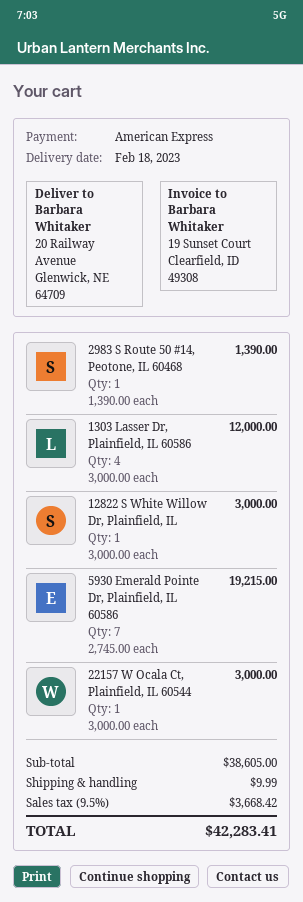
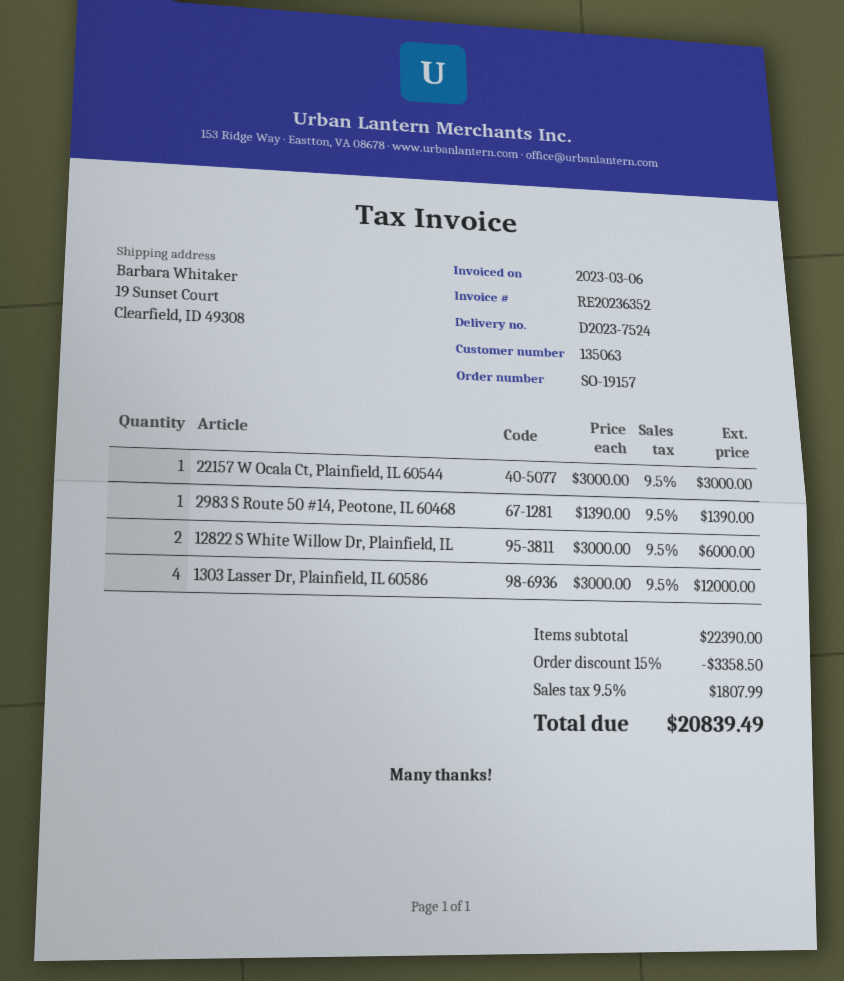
ship to: 20 Railway Avenue, Glenwick, NE 64709 -> 19 Sunset Court, Clearfield, ID 49308
12822 S White Willow Dr, Plainfield, IL: 1 x 3000.00 = 3000.00 -> 2 x 3000.00 = 6000.00
5930 Emerald Pointe Dr, Plainfield, IL 60586: 7 x 2745.00 = 19215.00 -> none
subtotal: 38605.00 -> 22390.00
discount: none -> 15% = 3358.50
shipping: 9.99 -> none
tax: 9.5% = 3668.42 -> 9.5% = 1807.99
total: 42283.41 -> 20839.49

